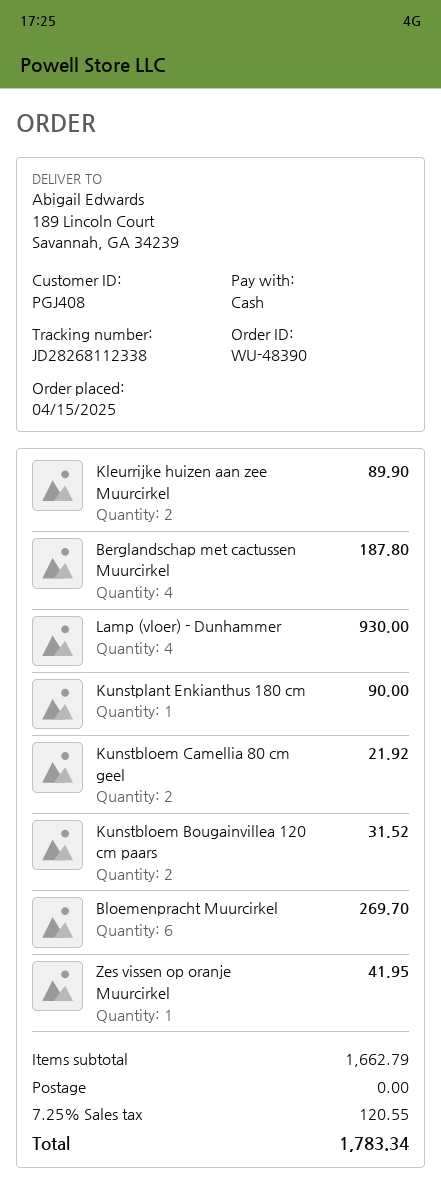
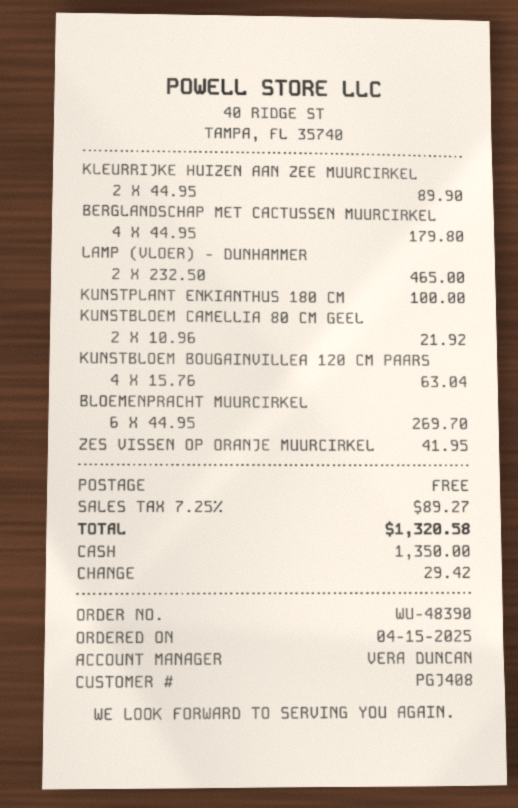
Berglandschap met cactussen Muurcirkel: 4 for 187.80 -> 4 for 179.80
Lamp (vloer) - Dunhammer: 4 for 930.00 -> 2 for 465.00
Kunstplant Enkianthus 180 cm: 1 for 90.00 -> 1 for 100.00
Kunstbloem Bougainvillea 120 cm paars: 2 for 31.52 -> 4 for 63.04
tax: 7.25% = 120.55 -> 7.25% = 89.27
total: 1783.34 -> 1320.58

